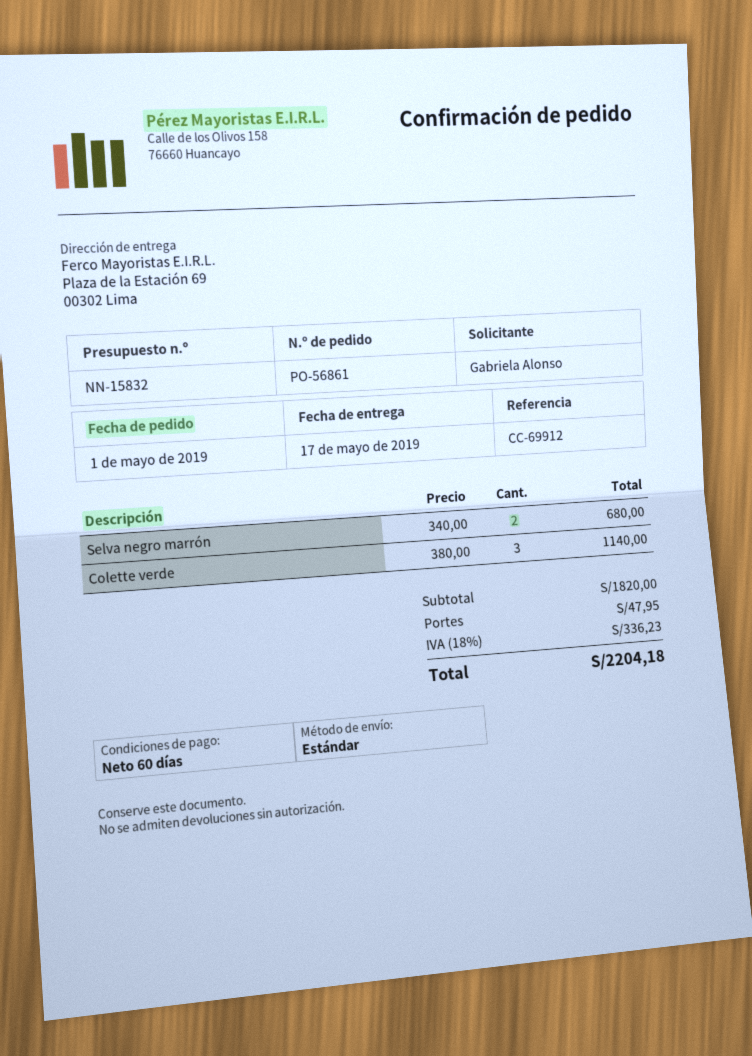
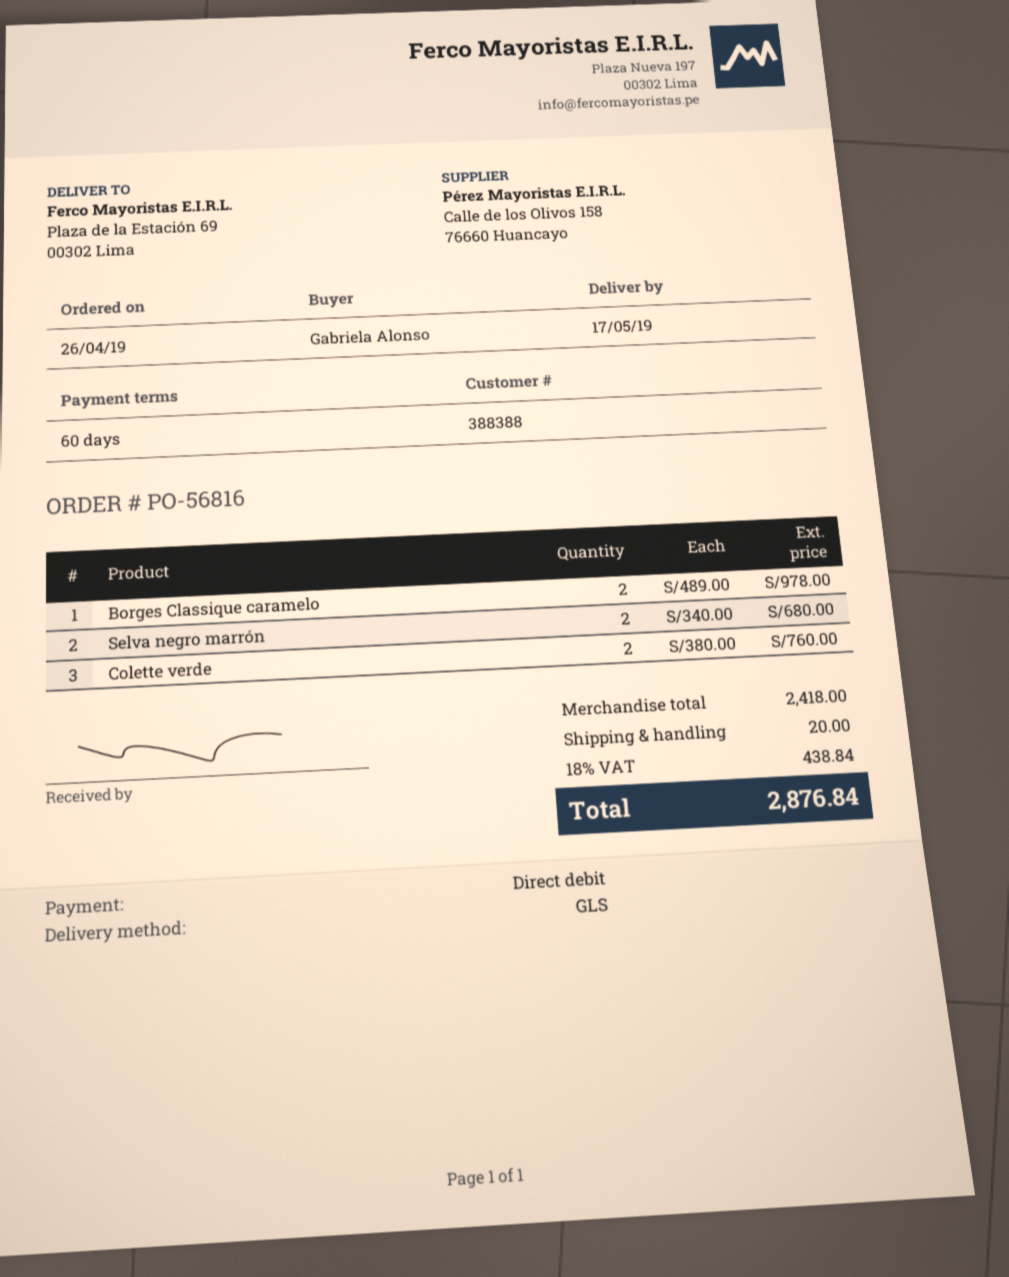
order number: PO-56861 -> PO-56816
order date: 2019-05-01 -> 2019-04-26
shipping method: standard -> GLS
Colette verde: 3 x 380.00 = 1140.00 -> 2 x 380.00 = 760.00
Borges Classique caramelo: none -> 2 x 489.00 = 978.00
subtotal: 1820.00 -> 2418.00
shipping: 47.95 -> 20.00
tax: 18% = 336.23 -> 18% = 438.84
total: 2204.18 -> 2876.84

